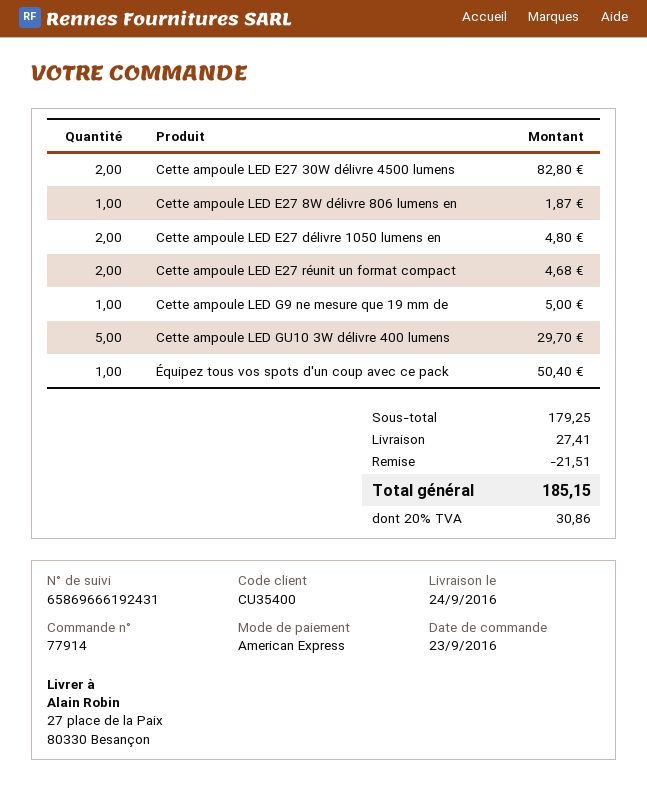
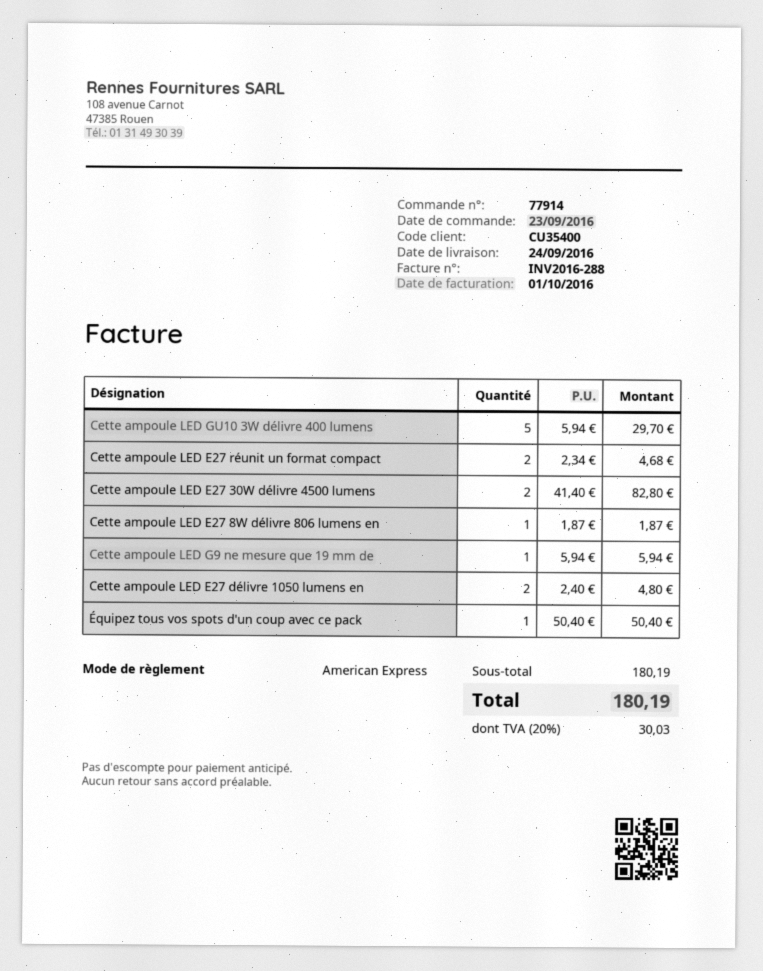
Cette ampoule LED G9 ne mesure que 19 mm de: 1 for 5.00 -> 1 for 5.94
subtotal: 179.25 -> 180.19
discount: 21.51 -> none
shipping: 27.41 -> none
tax: 20% = 30.86 -> 20% = 30.03
total: 185.15 -> 180.19

